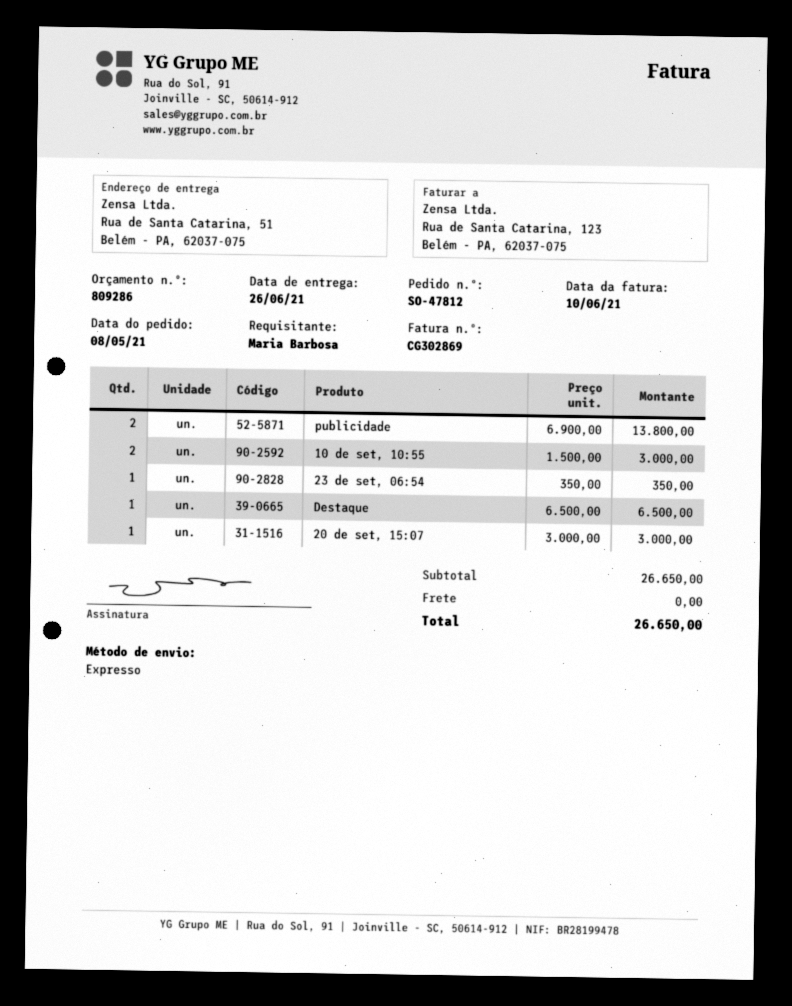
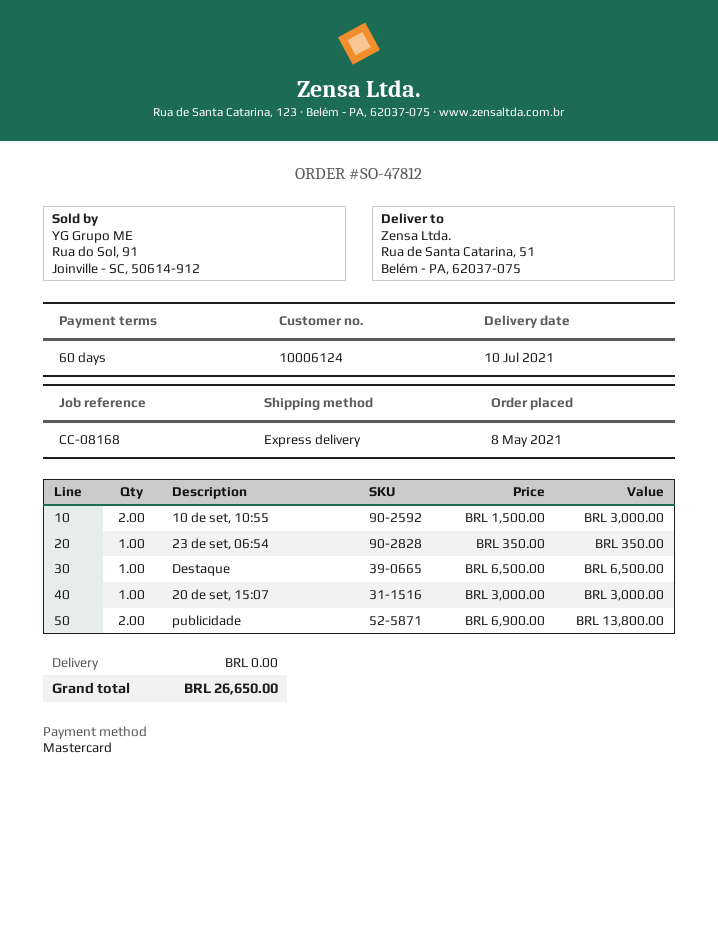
delivery date: 2021-06-26 -> 2021-07-10

